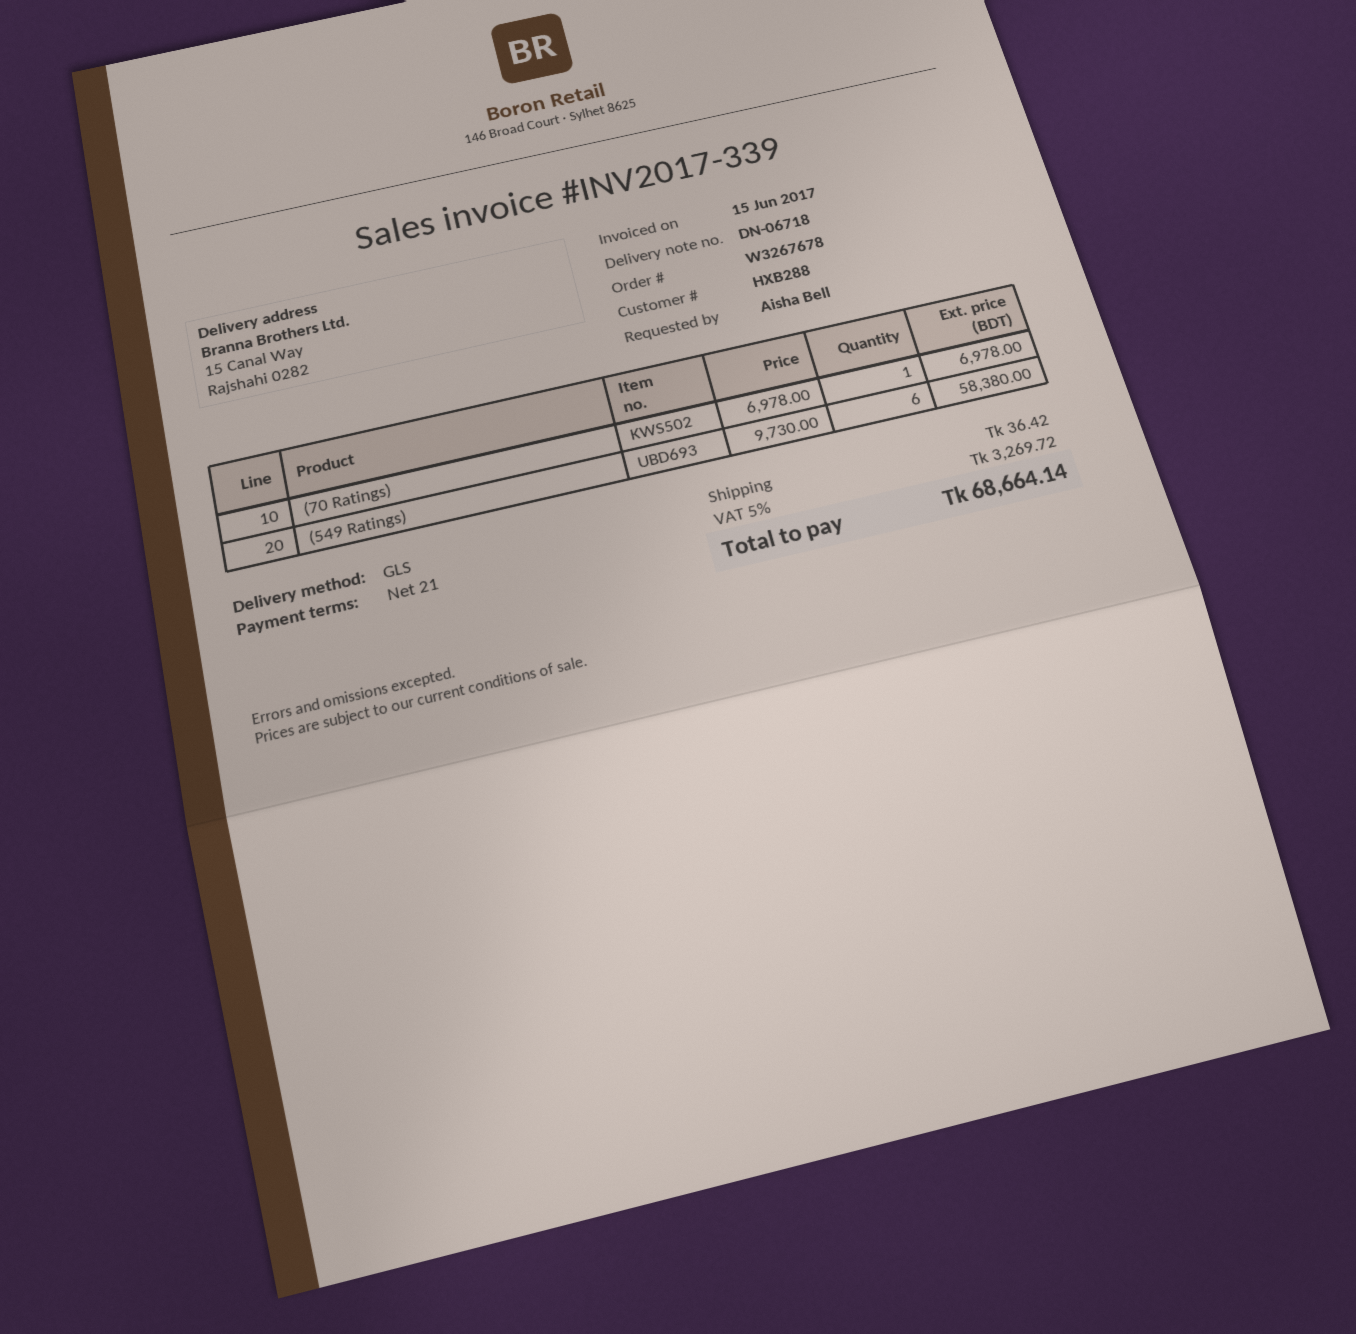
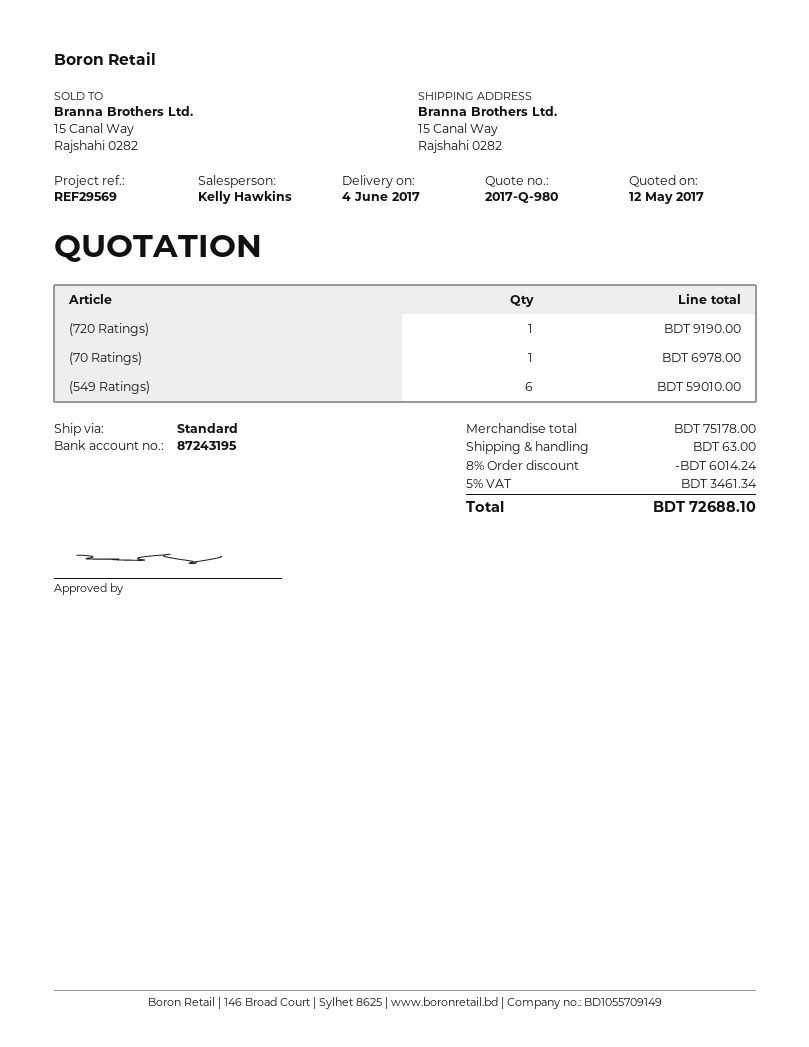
shipping method: GLS -> standard
(549 Ratings): 6 for 58380.00 -> 6 for 59010.00
(720 Ratings): none -> 1 for 9190.00
discount: none -> 8% = 6014.24
shipping: 36.42 -> 63.00
tax: 5% = 3269.72 -> 5% = 3461.34
total: 68664.14 -> 72688.10

